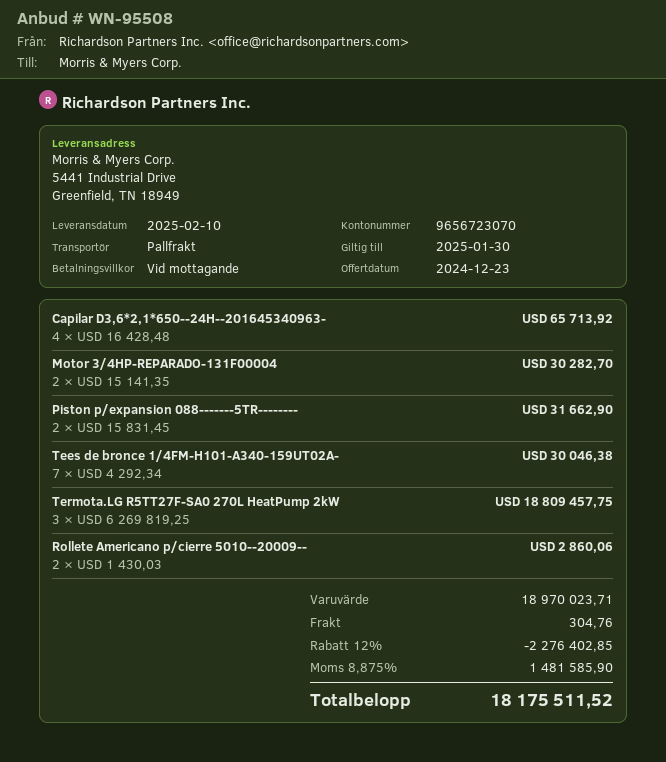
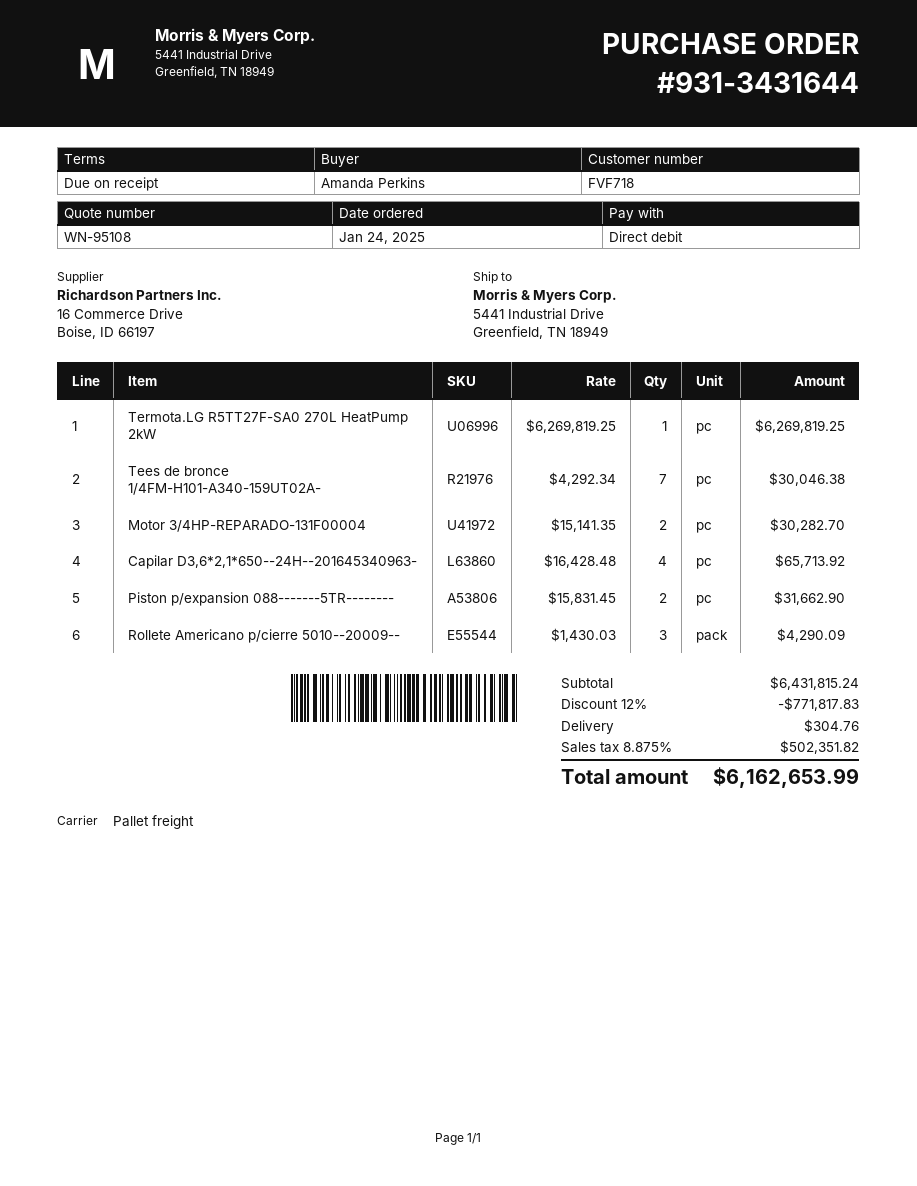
quote number: WN-95508 -> WN-95108
Termota.LG R5TT27F-SA0 270L HeatPump 2kW: 3 x 6269819.25 = 18809457.75 -> 1 x 6269819.25 = 6269819.25
Rollete Americano p/cierre 5010--20009--: 2 x 1430.03 = 2860.06 -> 3 x 1430.03 = 4290.09
subtotal: 18970023.71 -> 6431815.24
discount: 12% = 2276402.85 -> 12% = 771817.83
tax: 8.875% = 1481585.90 -> 8.875% = 502351.82
total: 18175511.52 -> 6162653.99

